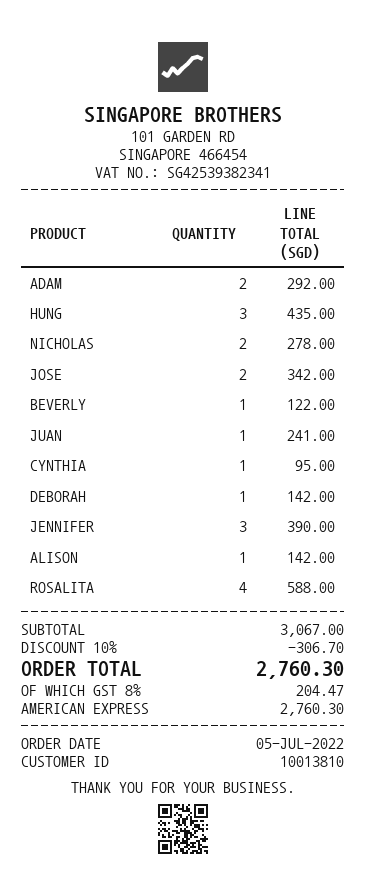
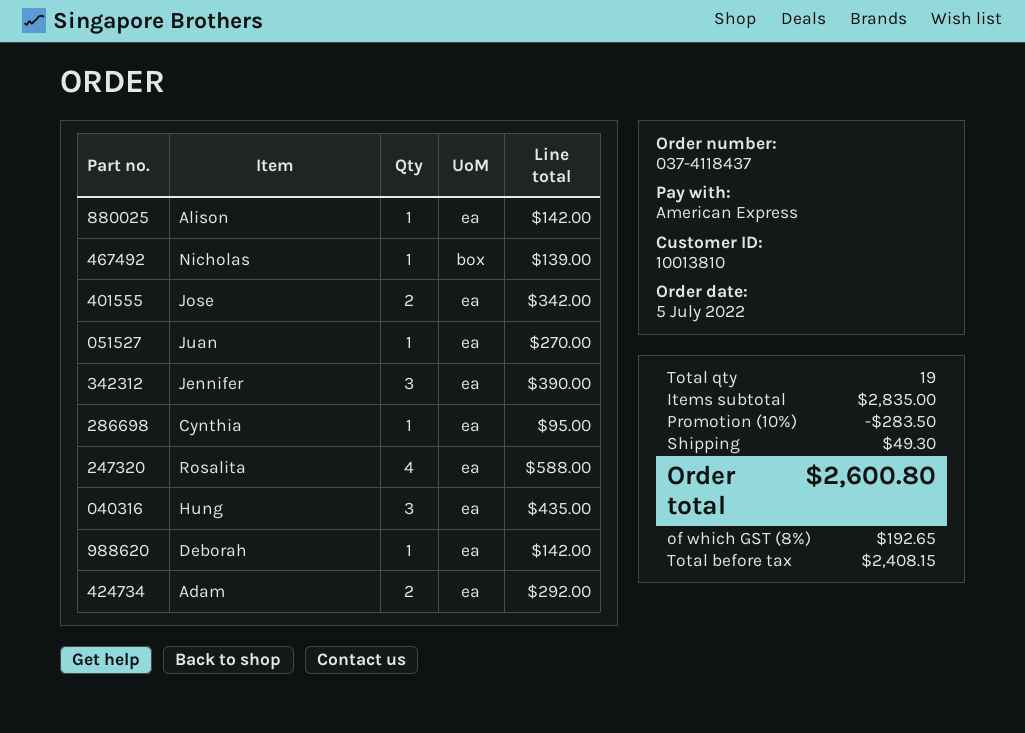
NICHOLAS: 2 for 278.00 -> 1 for 139.00
BEVERLY: 1 for 122.00 -> none
JUAN: 1 for 241.00 -> 1 for 270.00
subtotal: 3067.00 -> 2835.00
discount: 10% = 306.70 -> 10% = 283.50
shipping: none -> 49.30
tax: 8% = 204.47 -> 8% = 192.65
total: 2760.30 -> 2600.80

